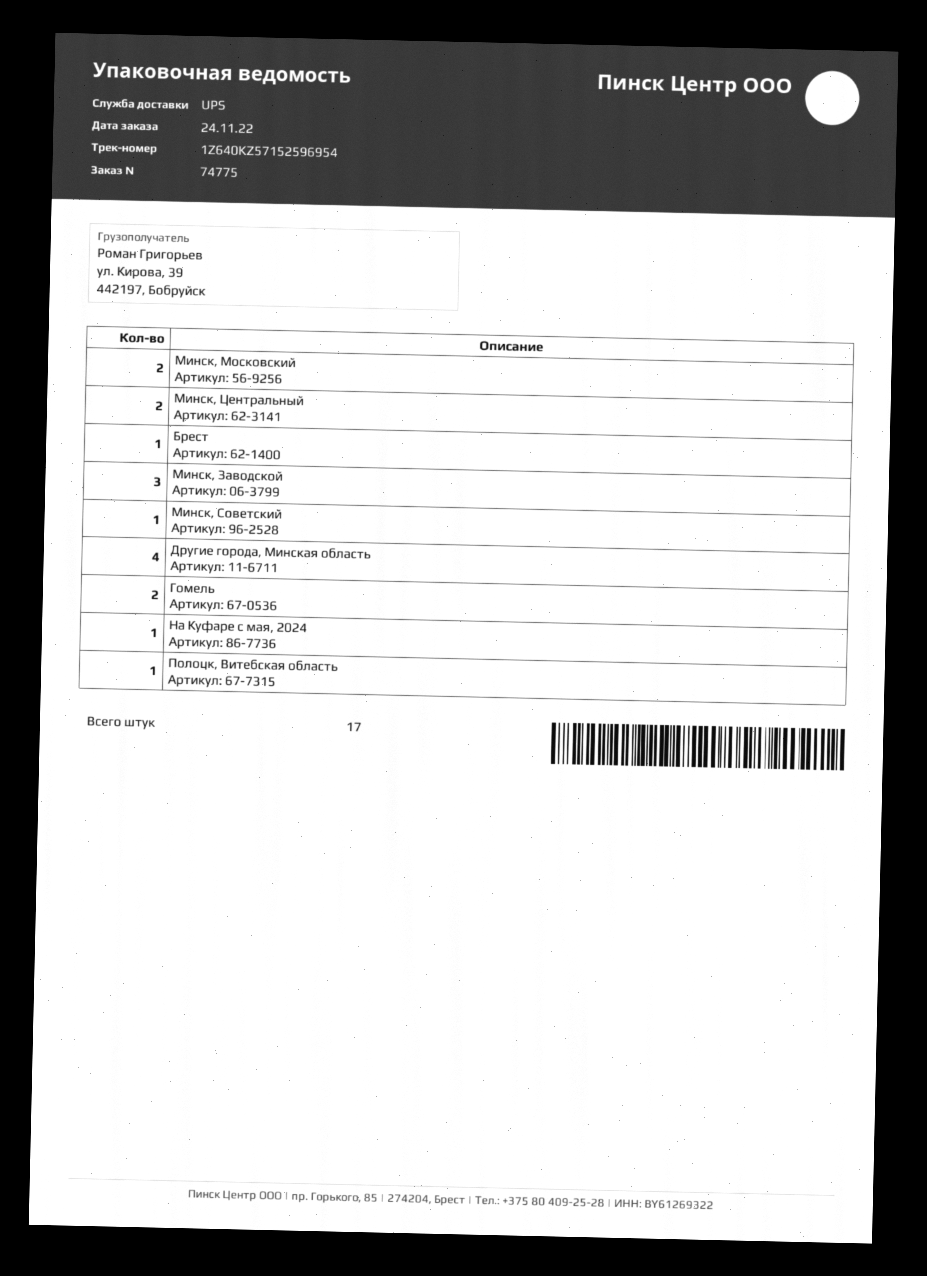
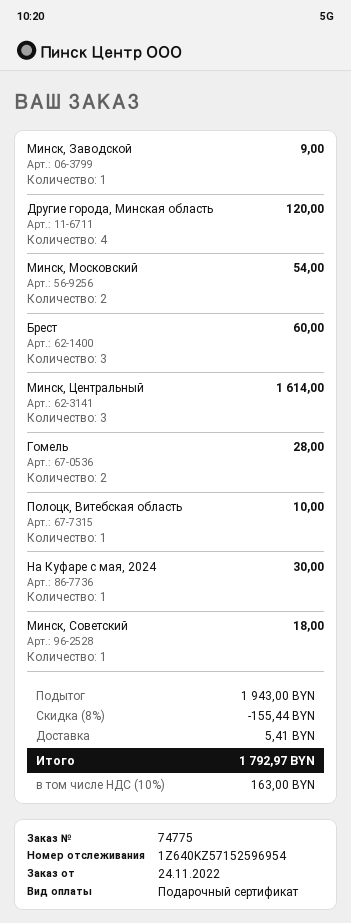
Минск, Центральный: 2 -> 3
Брест: 1 -> 3
Минск, Заводской: 3 -> 1

